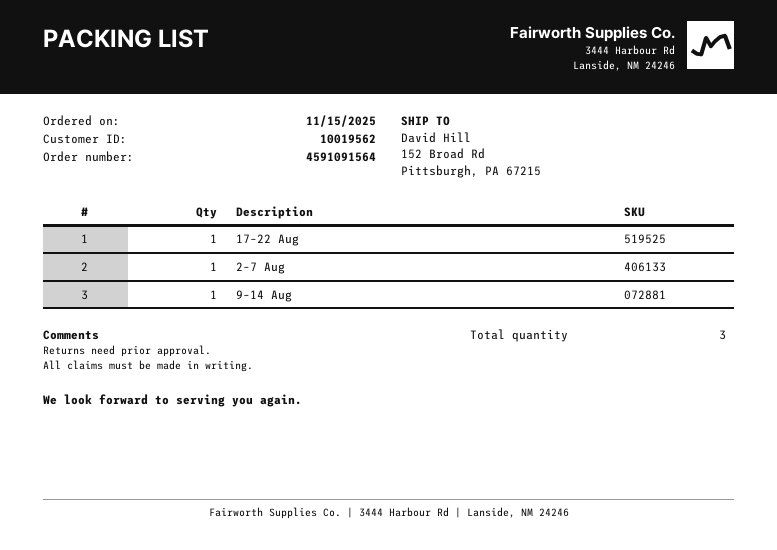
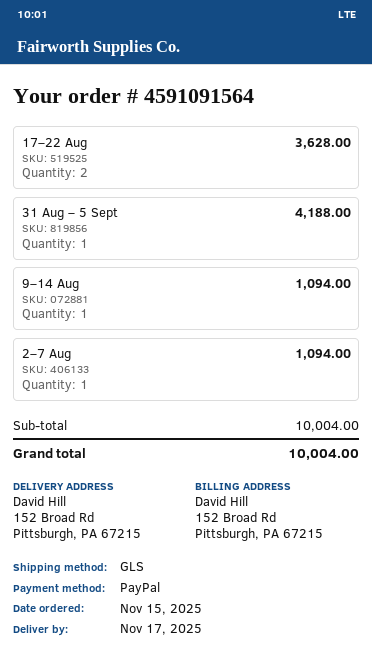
17–22 Aug: 1 -> 2
31 Aug – 5 Sept: none -> 1

